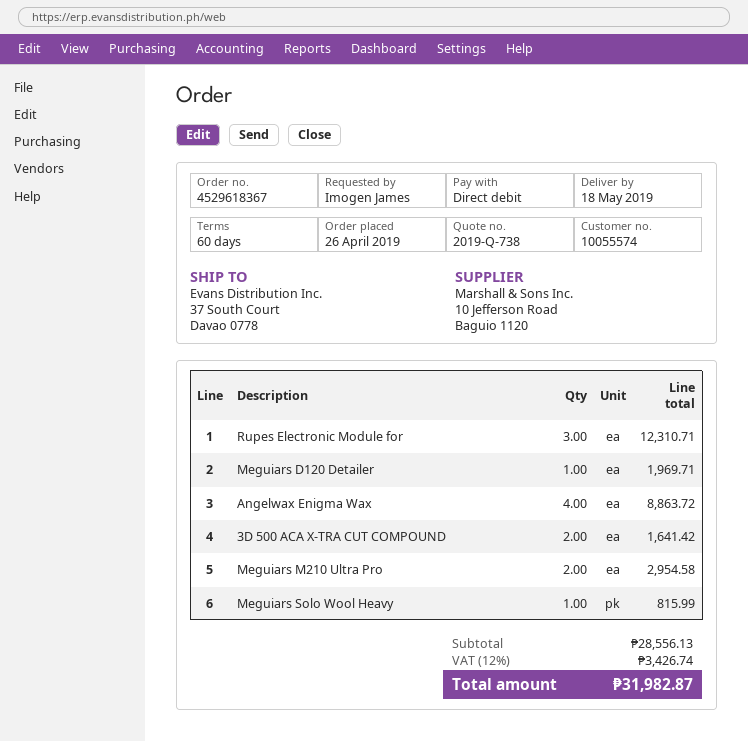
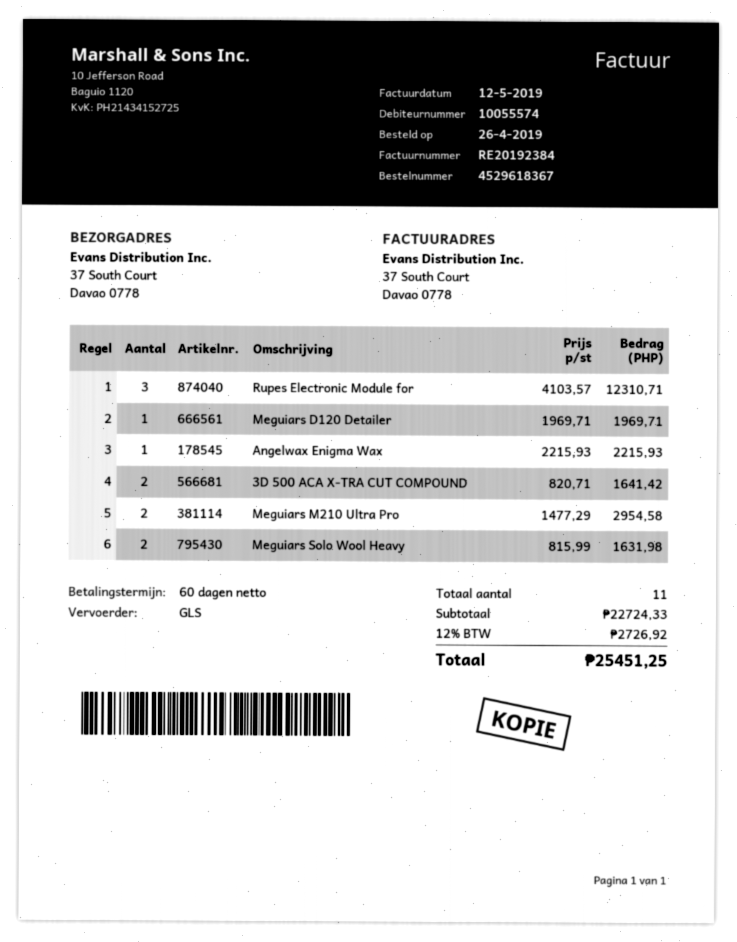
Angelwax Enigma Wax: 4 for 8863.72 -> 1 for 2215.93
Meguiars Solo Wool Heavy: 1 for 815.99 -> 2 for 1631.98
subtotal: 28556.13 -> 22724.33
tax: 12% = 3426.74 -> 12% = 2726.92
total: 31982.87 -> 25451.25

